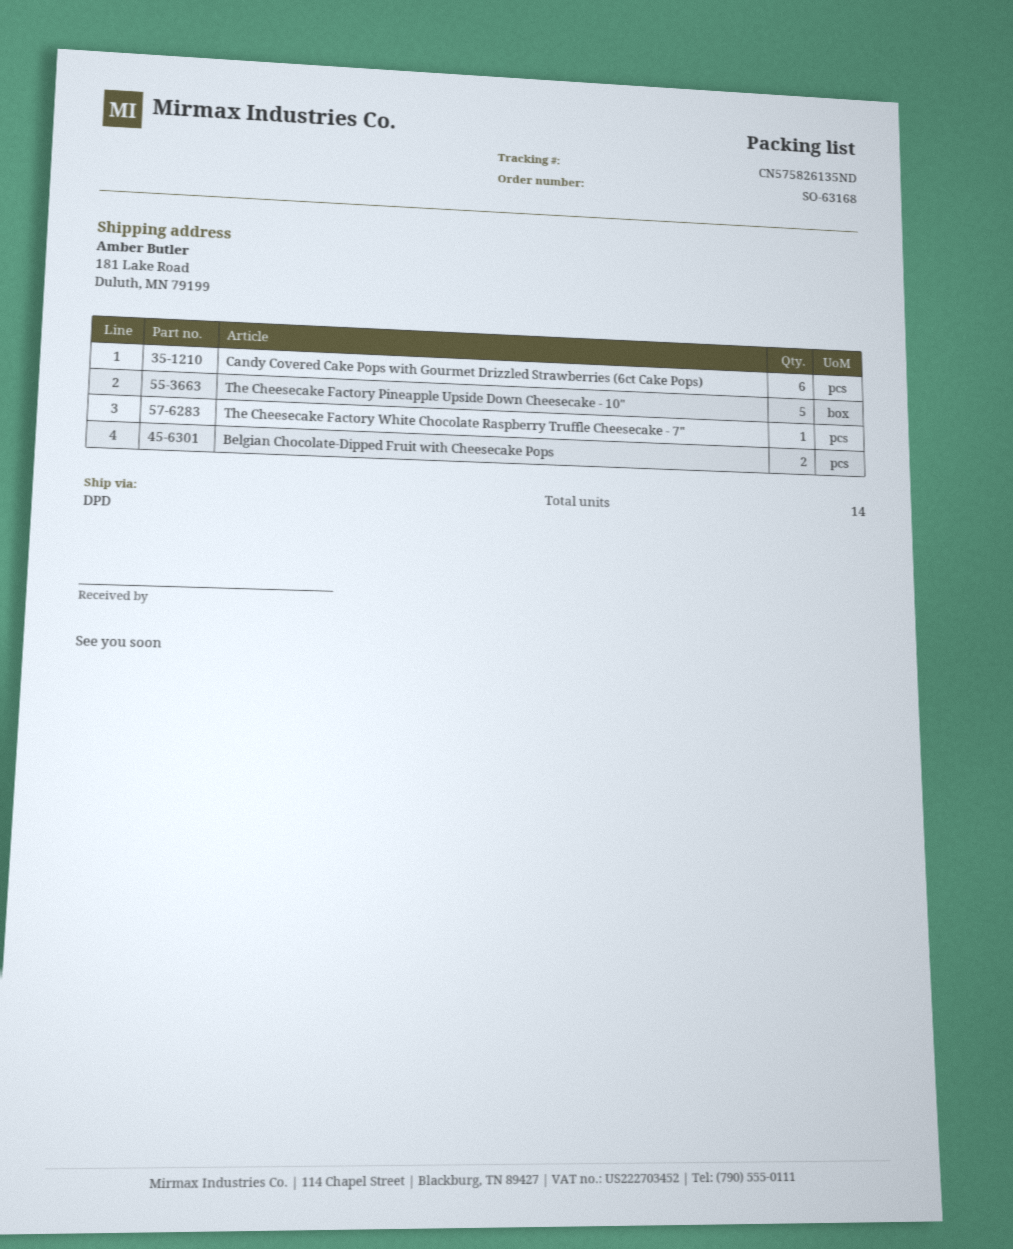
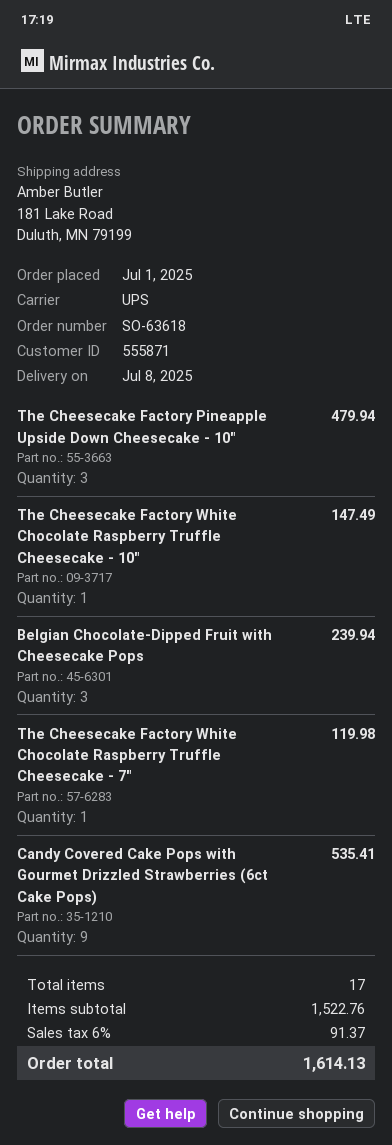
order number: SO-63168 -> SO-63618
shipping method: DPD -> UPS
Candy Covered Cake Pops with Gourmet Drizzled Strawberries (6ct Cake Pops): 6 -> 9
The Cheesecake Factory Pineapple Upside Down Cheesecake - 10": 5 -> 3
Belgian Chocolate-Dipped Fruit with Cheesecake Pops: 2 -> 3
The Cheesecake Factory White Chocolate Raspberry Truffle Cheesecake - 10": none -> 1
total quantity: 14 -> 17

